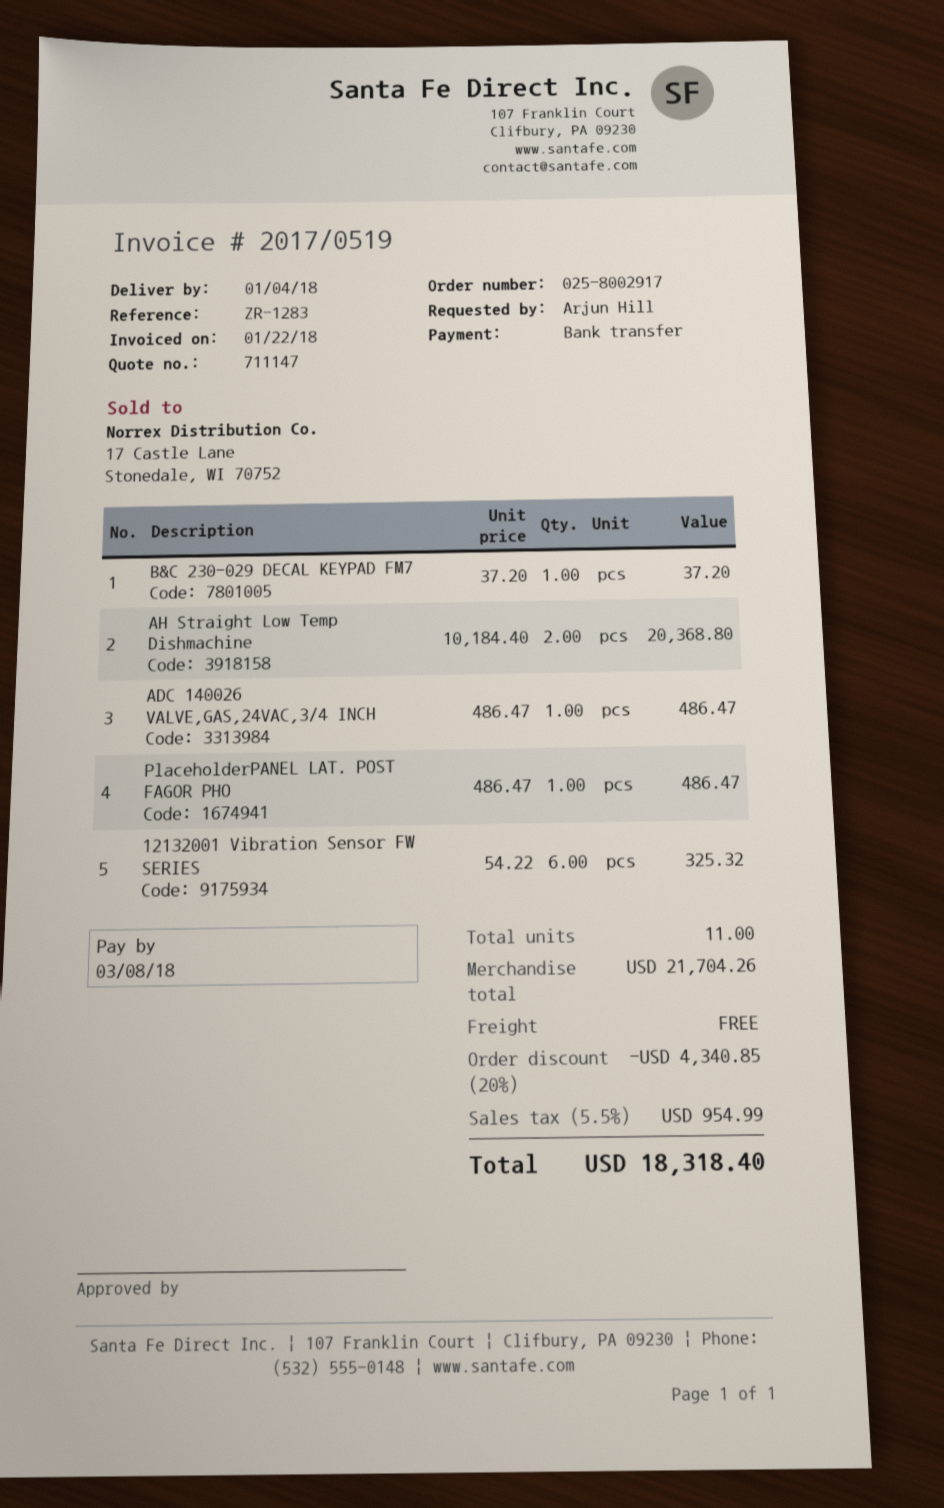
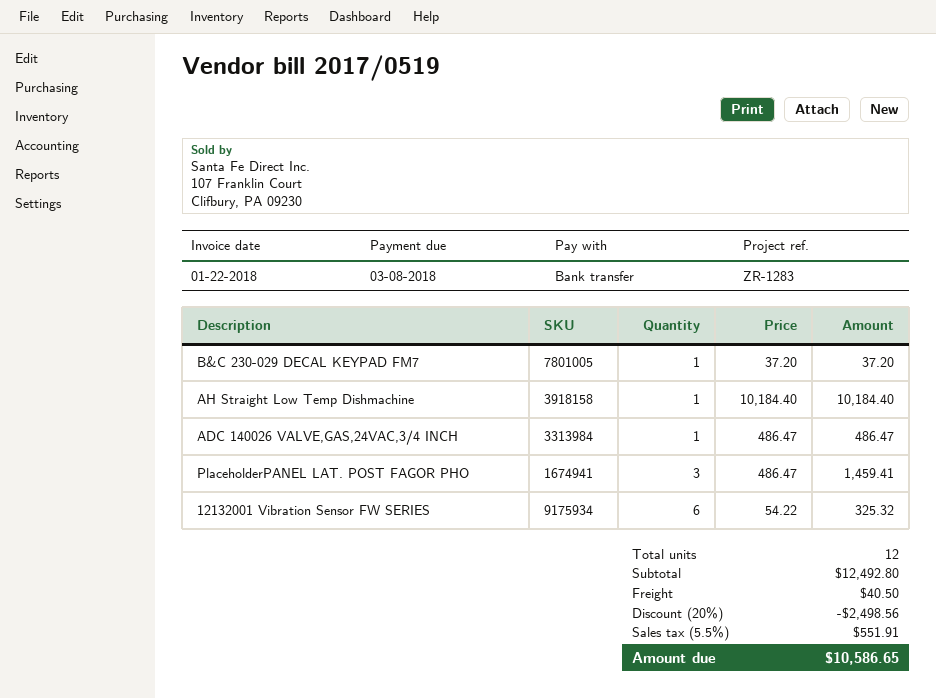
AH Straight Low Temp Dishmachine: 2 x 10184.40 = 20368.80 -> 1 x 10184.40 = 10184.40
PlaceholderPANEL LAT. POST FAGOR PHO: 1 x 486.47 = 486.47 -> 3 x 486.47 = 1459.41
total quantity: 11 -> 12
subtotal: 21704.26 -> 12492.80
discount: 20% = 4340.85 -> 20% = 2498.56
shipping: 0.00 -> 40.50
tax: 5.5% = 954.99 -> 5.5% = 551.91
total: 18318.40 -> 10586.65

